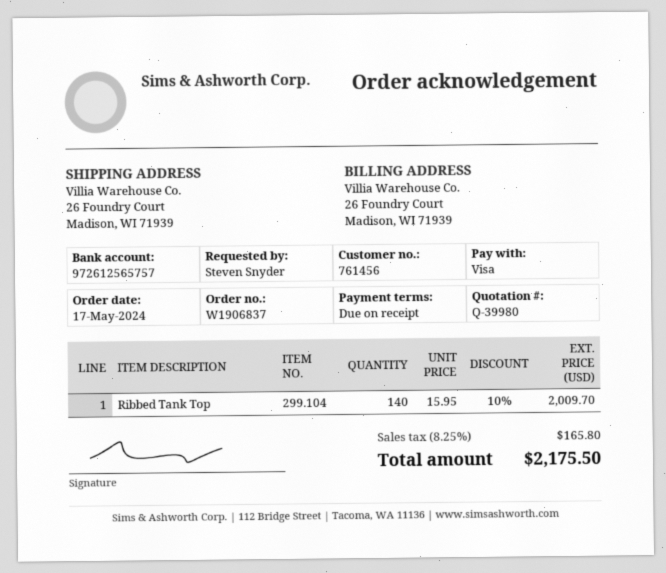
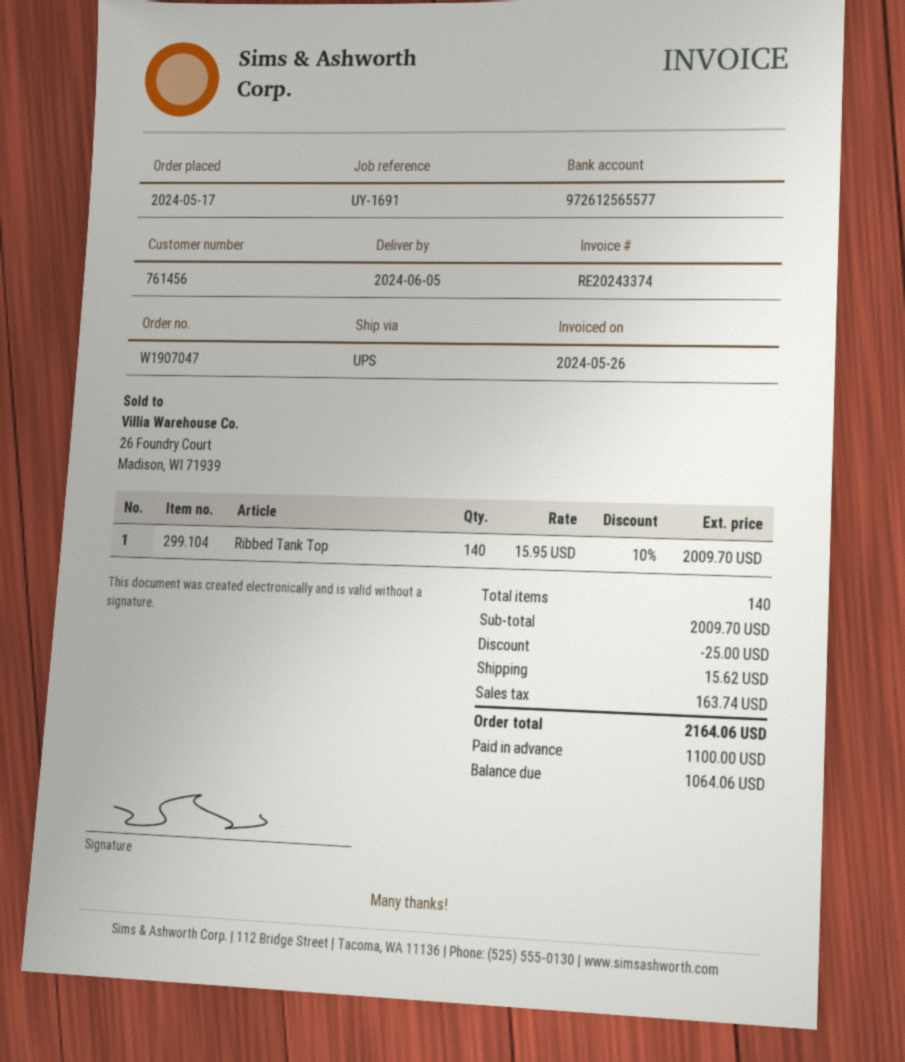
order number: W1906837 -> W1907047
bank account: 972612565757 -> 972612565577
discount: none -> 25.00
shipping: none -> 15.62
tax: 165.80 -> 163.74
total: 2175.50 -> 2164.06

